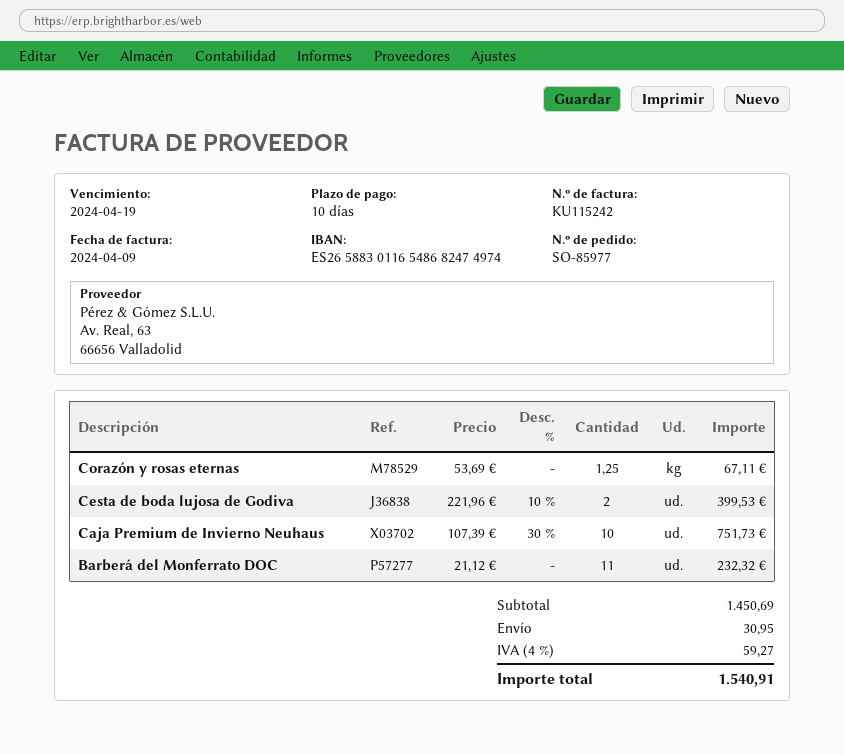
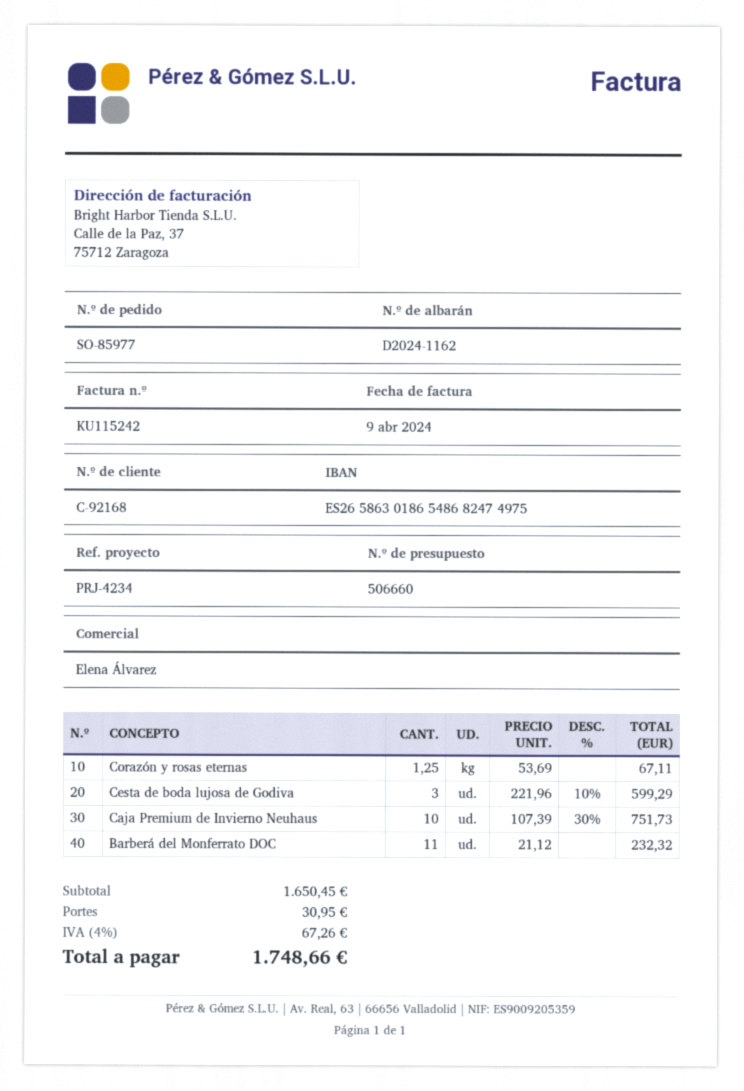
bank account: ES2658830116548682474974 -> ES2658630186548682474975
Cesta de boda lujosa de Godiva: 2 x 221.96 - 10% = 399.53 -> 3 x 221.96 - 10% = 599.29
subtotal: 1450.69 -> 1650.45
tax: 4% = 59.27 -> 4% = 67.26
total: 1540.91 -> 1748.66

